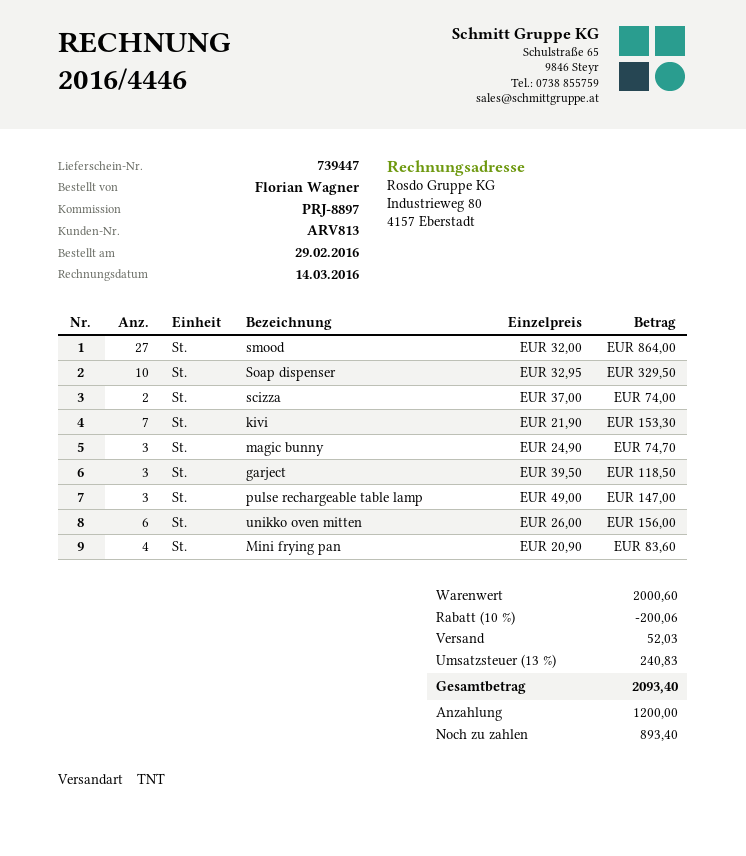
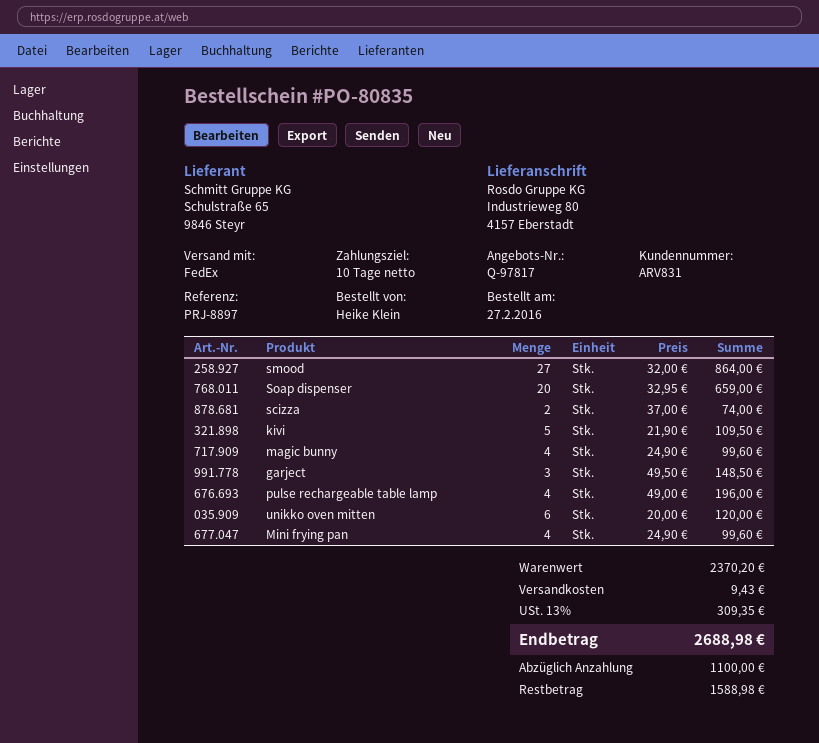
order date: 2016-02-29 -> 2016-02-27
customer number: ARV813 -> ARV831
ordered by: Florian Wagner -> Heike Klein
shipping method: TNT -> FedEx
Soap dispenser: 10 x 32.95 = 329.50 -> 20 x 32.95 = 659.00
kivi: 7 x 21.90 = 153.30 -> 5 x 21.90 = 109.50
magic bunny: 3 x 24.90 = 74.70 -> 4 x 24.90 = 99.60
garject: 3 x 39.50 = 118.50 -> 3 x 49.50 = 148.50
pulse rechargeable table lamp: 3 x 49.00 = 147.00 -> 4 x 49.00 = 196.00
unikko oven mitten: 6 x 26.00 = 156.00 -> 6 x 20.00 = 120.00
Mini frying pan: 4 x 20.90 = 83.60 -> 4 x 24.90 = 99.60
subtotal: 2000.60 -> 2370.20
discount: 10% = 200.06 -> none
shipping: 52.03 -> 9.43
tax: 13% = 240.83 -> 13% = 309.35
total: 2093.40 -> 2688.98
deposit: 1200.00 -> 1100.00
balance: 893.40 -> 1588.98

